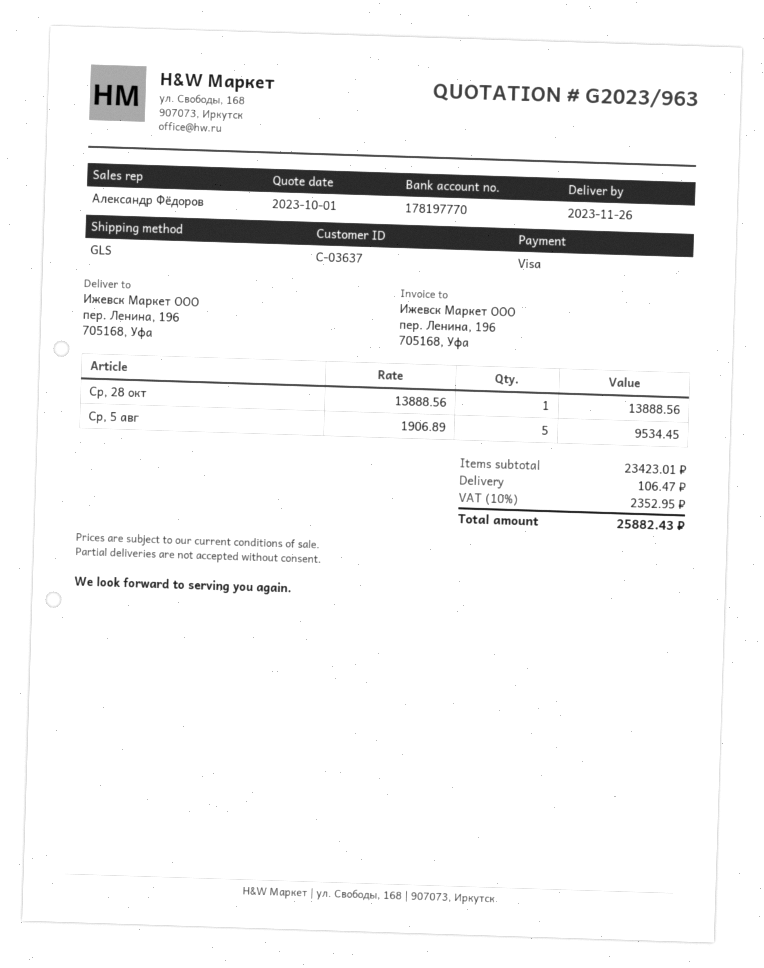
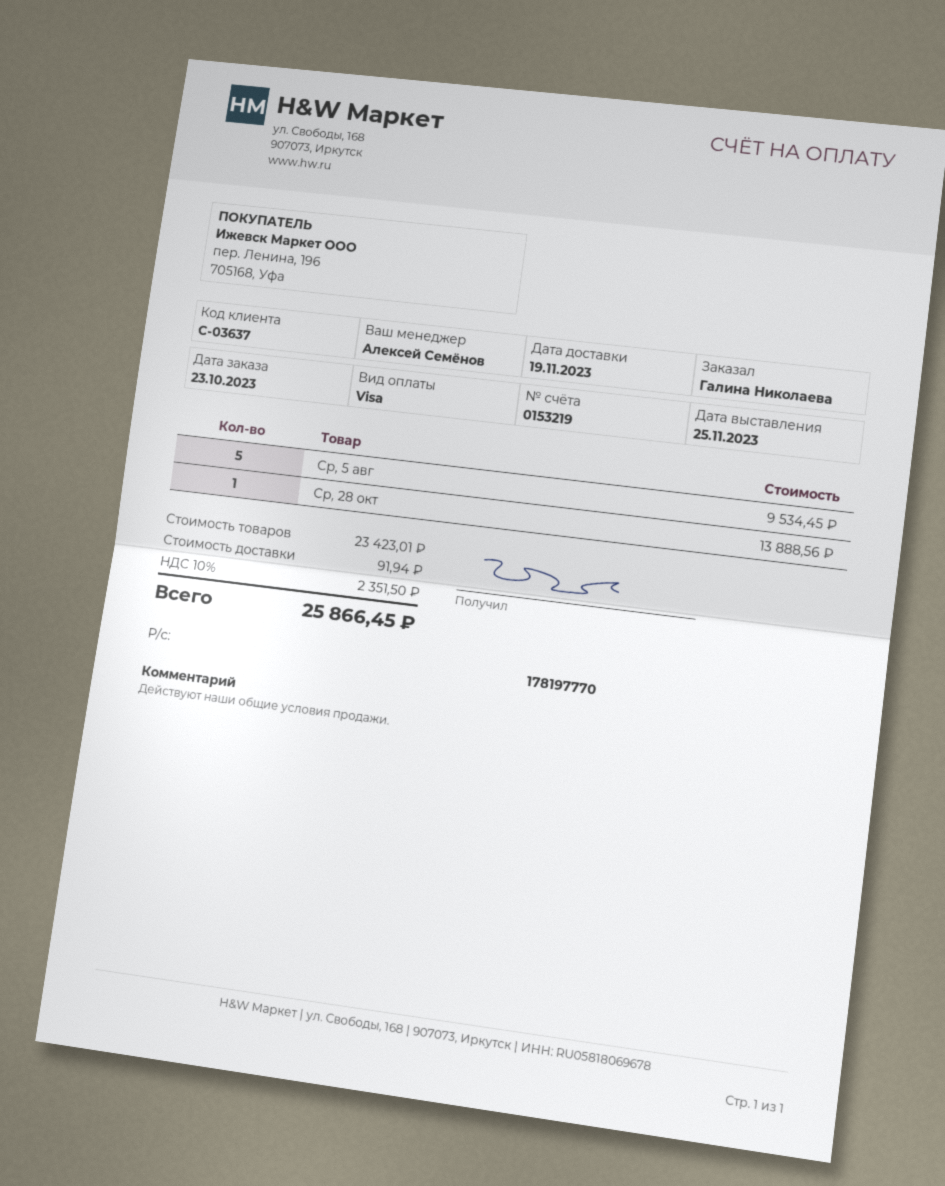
delivery date: 2023-11-26 -> 2023-11-19
sales rep: Александр Фёдоров -> Алексей Семёнов
shipping: 106.47 -> 91.94
tax: 10% = 2352.95 -> 10% = 2351.50
total: 25882.43 -> 25866.45

